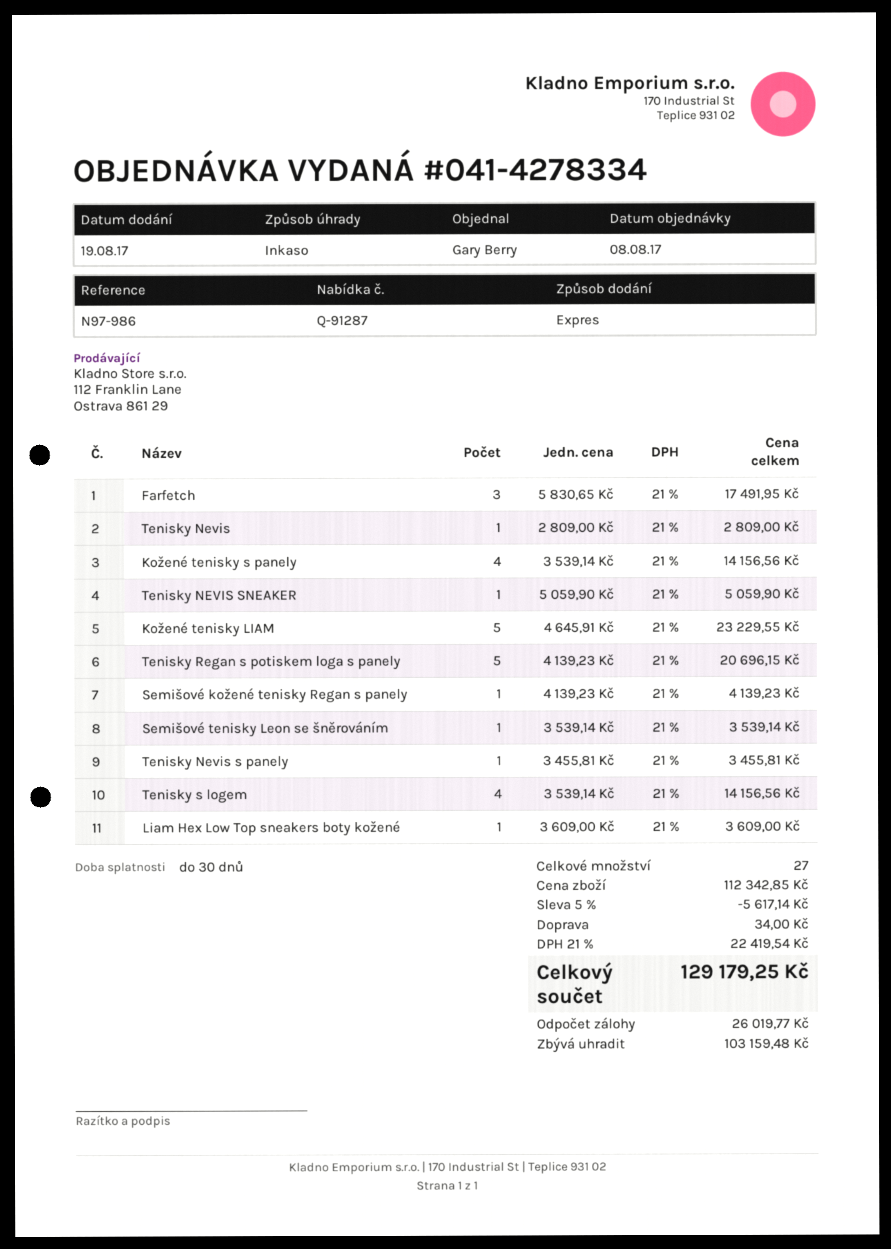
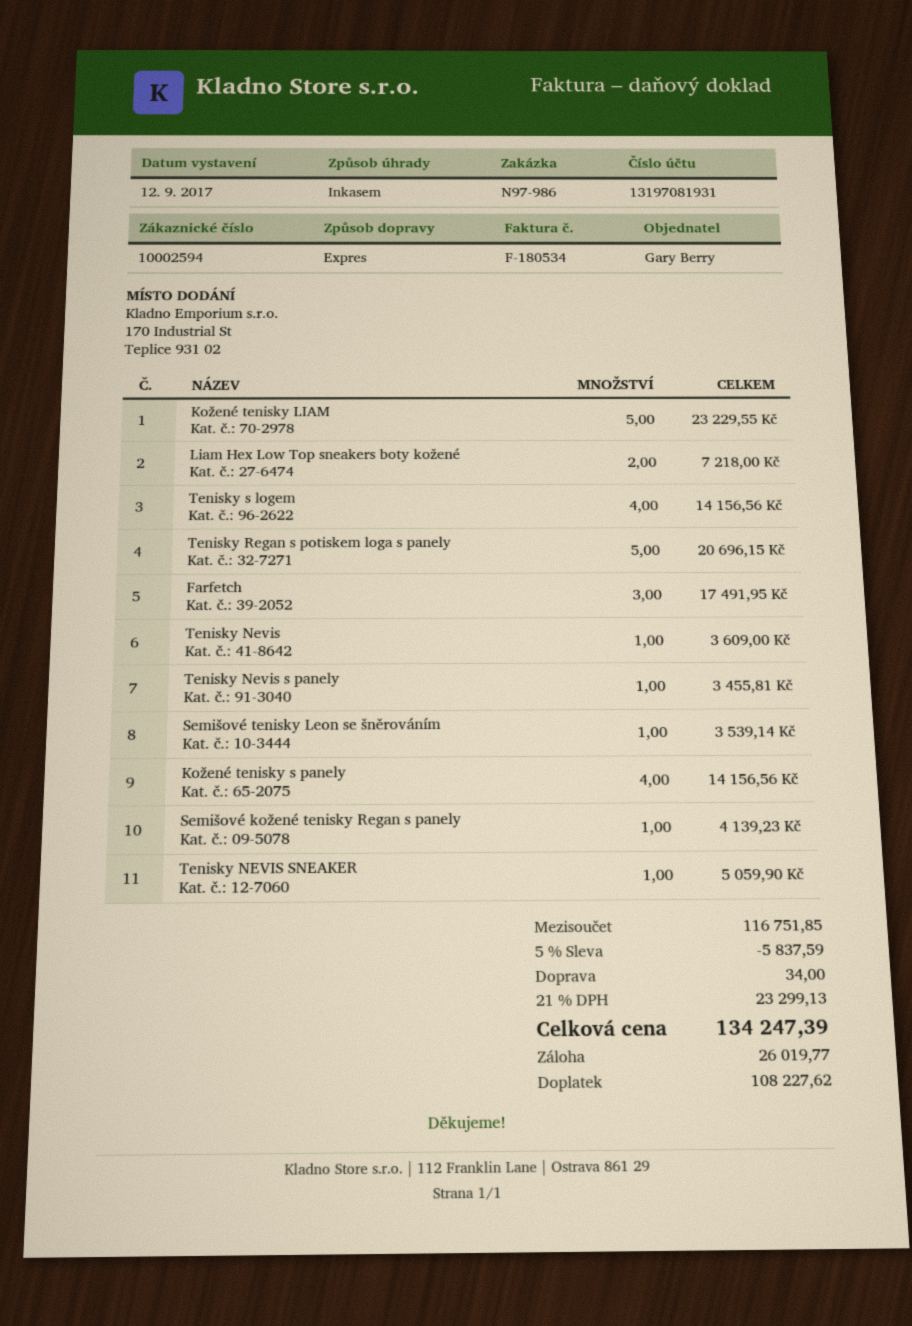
Tenisky Nevis: 1 for 2809.00 -> 1 for 3609.00
Liam Hex Low Top sneakers boty kožené: 1 for 3609.00 -> 2 for 7218.00
subtotal: 112342.85 -> 116751.85
discount: 5% = 5617.14 -> 5% = 5837.59
tax: 21% = 22419.54 -> 21% = 23299.13
total: 129179.25 -> 134247.39
balance: 103159.48 -> 108227.62

